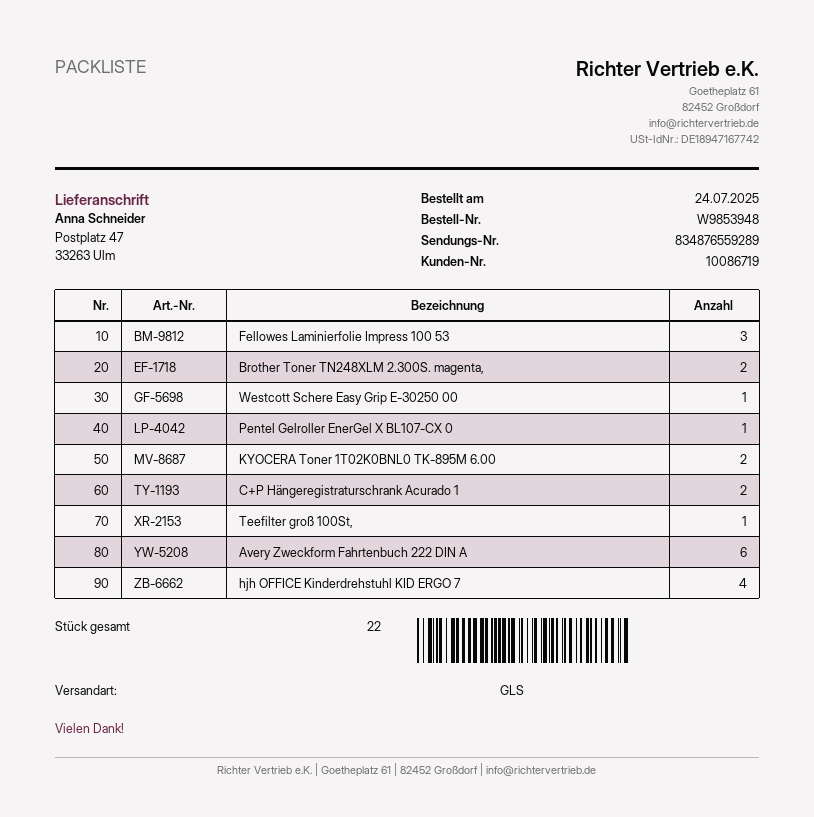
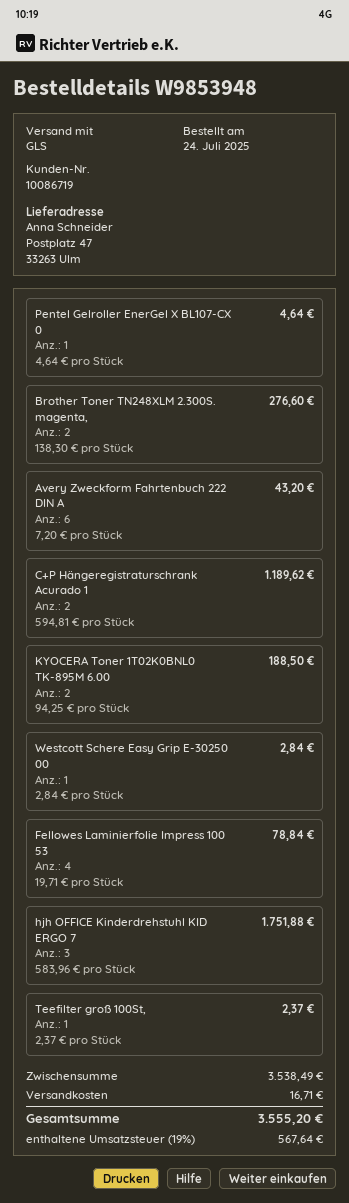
Fellowes Laminierfolie Impress 100 53: 3 -> 4
hjh OFFICE Kinderdrehstuhl KID ERGO 7: 4 -> 3

